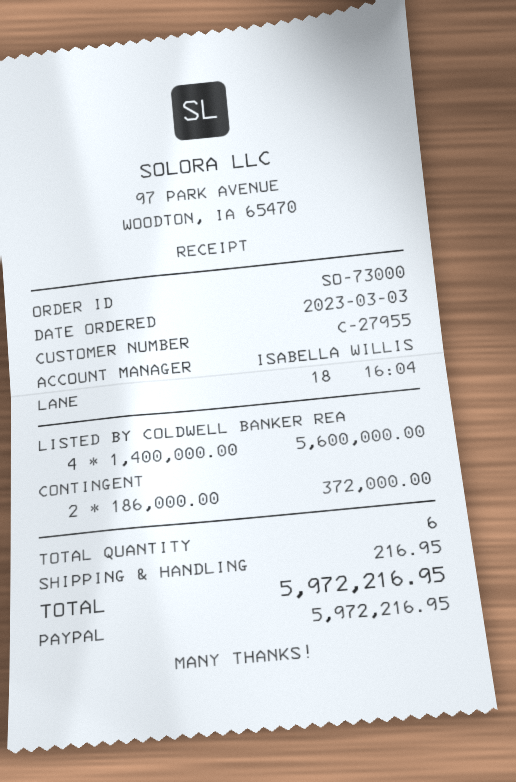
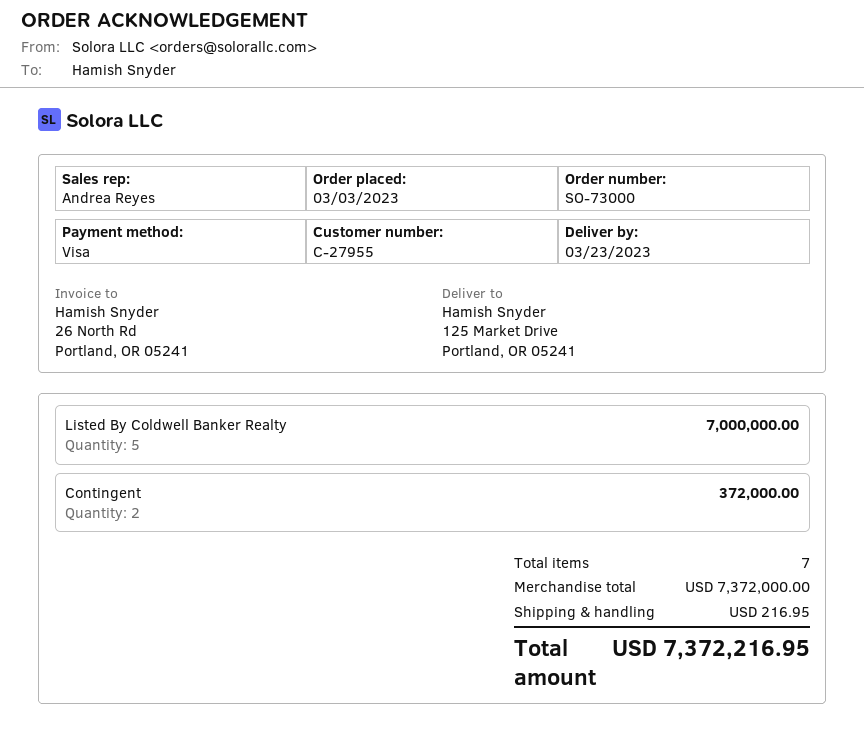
sales rep: ISABELLA WILLIS -> Andrea Reyes
payment method: PayPal -> Visa
LISTED BY COLDWELL BANKER REA: 4 for 5600000.00 -> 5 for 7000000.00
total quantity: 6 -> 7
total: 5972216.95 -> 7372216.95

